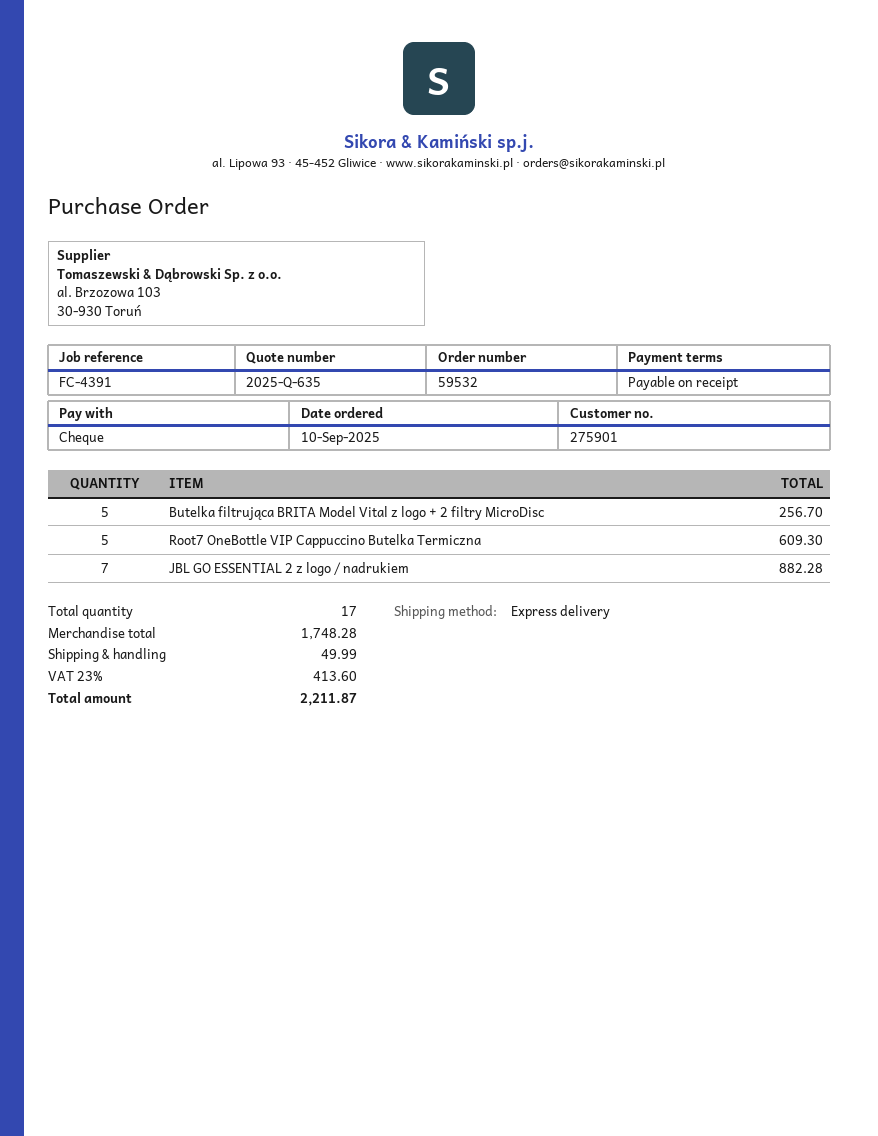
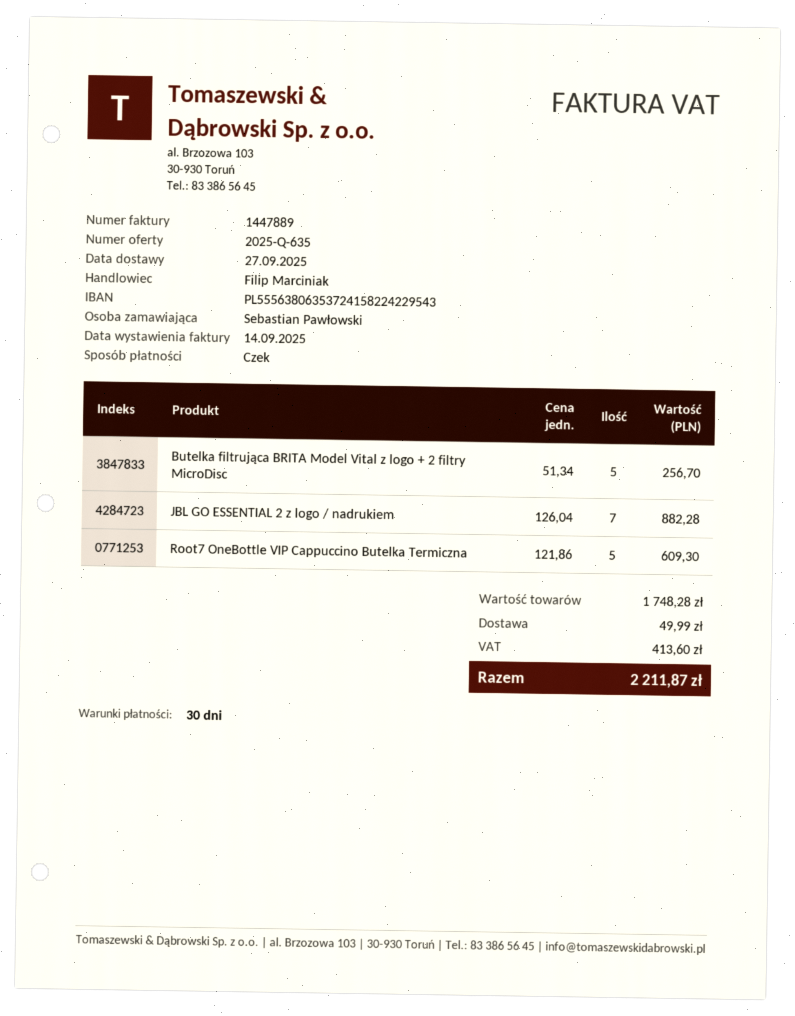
payment terms: on receipt -> 30 days

